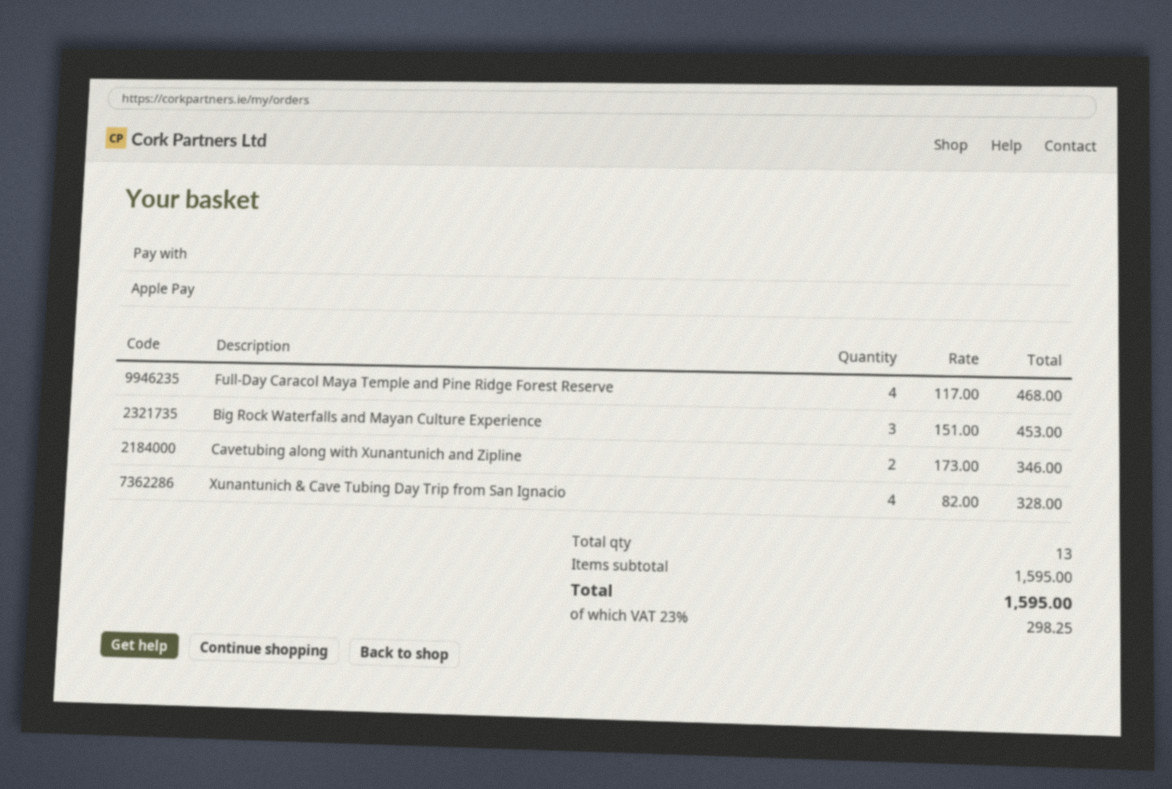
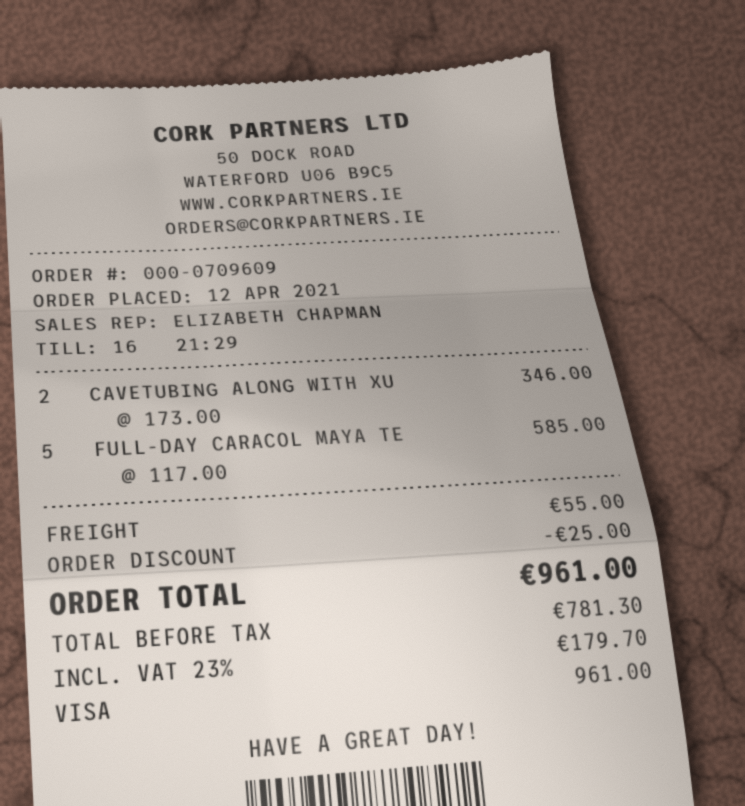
payment method: Apple Pay -> Visa
Full-Day Caracol Maya Temple and Pine Ridge Forest Reserve: 4 x 117.00 = 468.00 -> 5 x 117.00 = 585.00
Big Rock Waterfalls and Mayan Culture Experience: 3 x 151.00 = 453.00 -> none
Xunantunich & Cave Tubing Day Trip from San Ignacio: 4 x 82.00 = 328.00 -> none
discount: none -> 25.00
shipping: none -> 55.00
tax: 23% = 298.25 -> 23% = 179.70
total: 1595.00 -> 961.00

